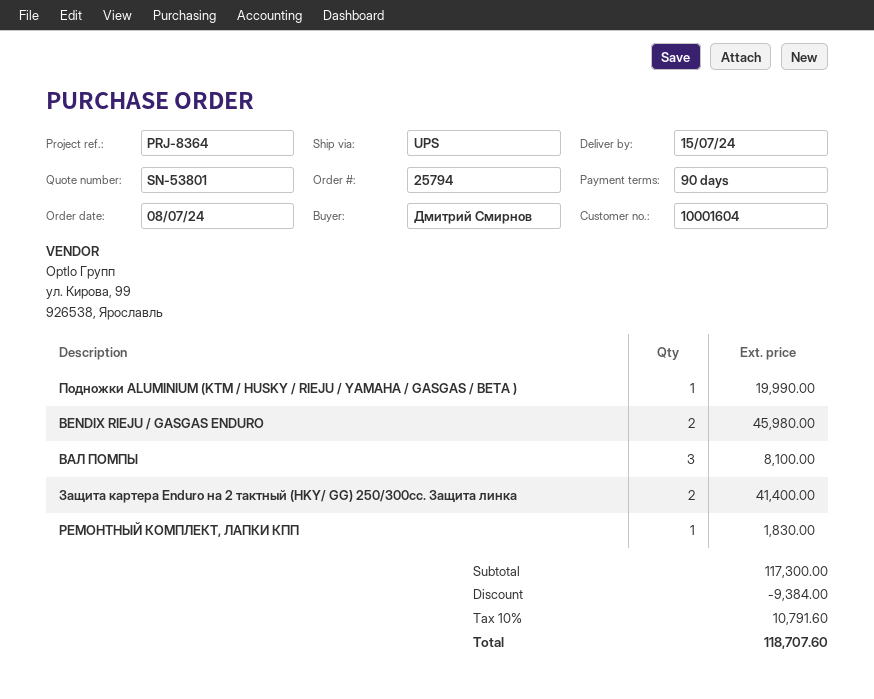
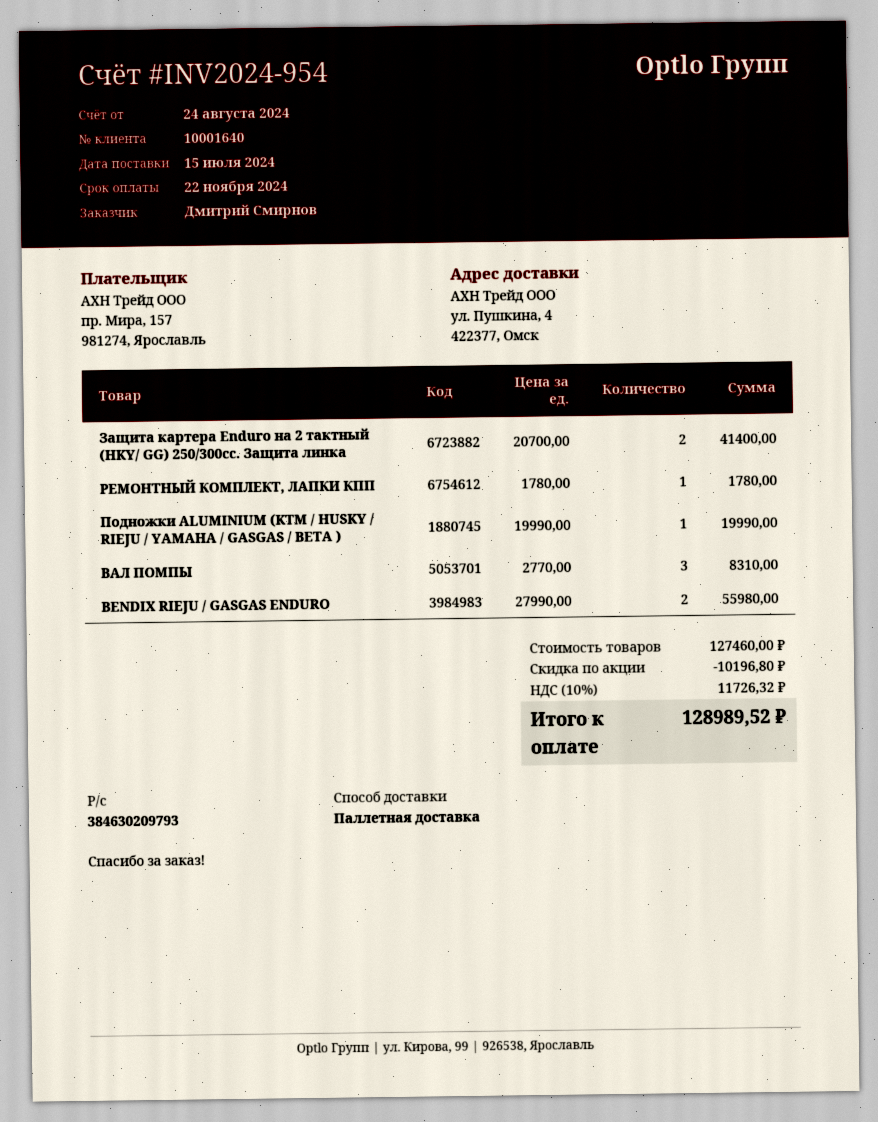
customer number: 10001604 -> 10001640
shipping method: UPS -> pallet freight
BENDIX RIEJU / GASGAS ENDURO: 2 for 45980.00 -> 2 for 55980.00
ВАЛ ПОМПЫ: 3 for 8100.00 -> 3 for 8310.00
РЕМОНТНЫЙ КОМПЛЕКТ, ЛАПКИ КПП: 1 for 1830.00 -> 1 for 1780.00
subtotal: 117300.00 -> 127460.00
discount: 9384.00 -> 10196.80
tax: 10% = 10791.60 -> 10% = 11726.32
total: 118707.60 -> 128989.52

